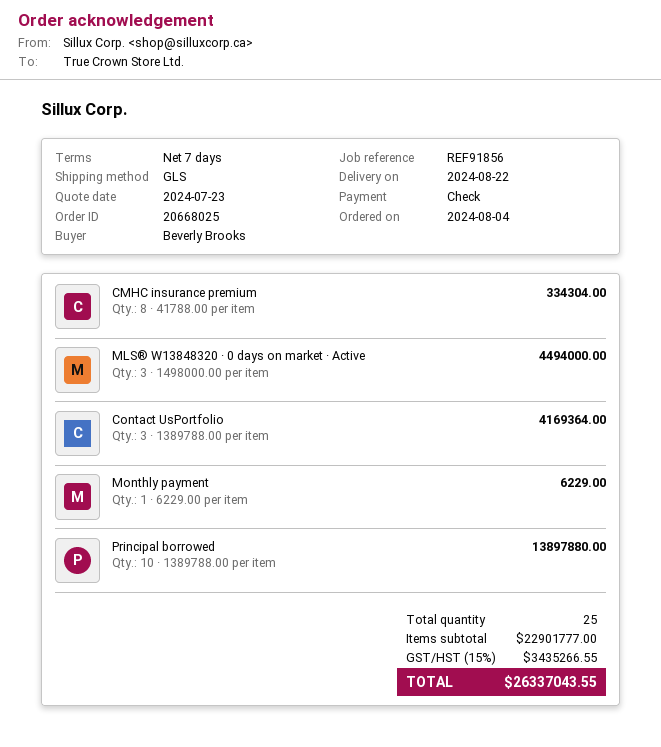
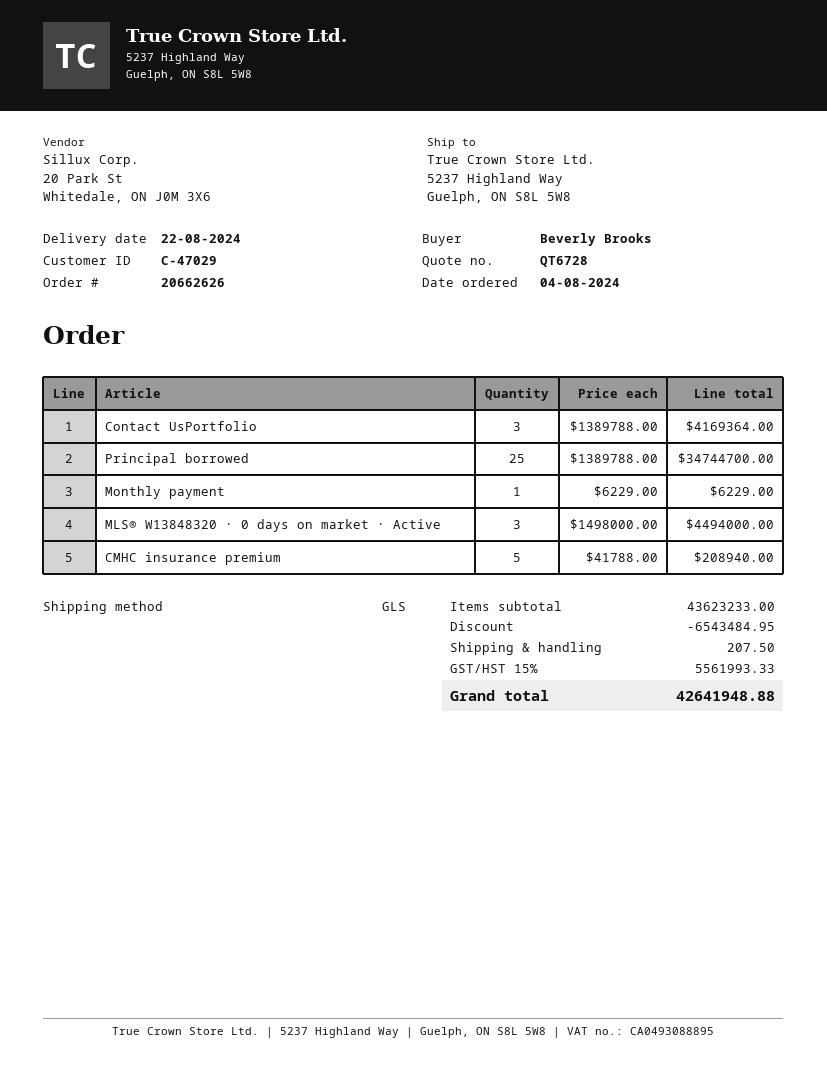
order number: 20668025 -> 20662626
CMHC insurance premium: 8 x 41788.00 = 334304.00 -> 5 x 41788.00 = 208940.00
Principal borrowed: 10 x 1389788.00 = 13897880.00 -> 25 x 1389788.00 = 34744700.00
subtotal: 22901777.00 -> 43623233.00
discount: none -> 6543484.95
shipping: none -> 207.50
tax: 15% = 3435266.55 -> 15% = 5561993.33
total: 26337043.55 -> 42641948.88

